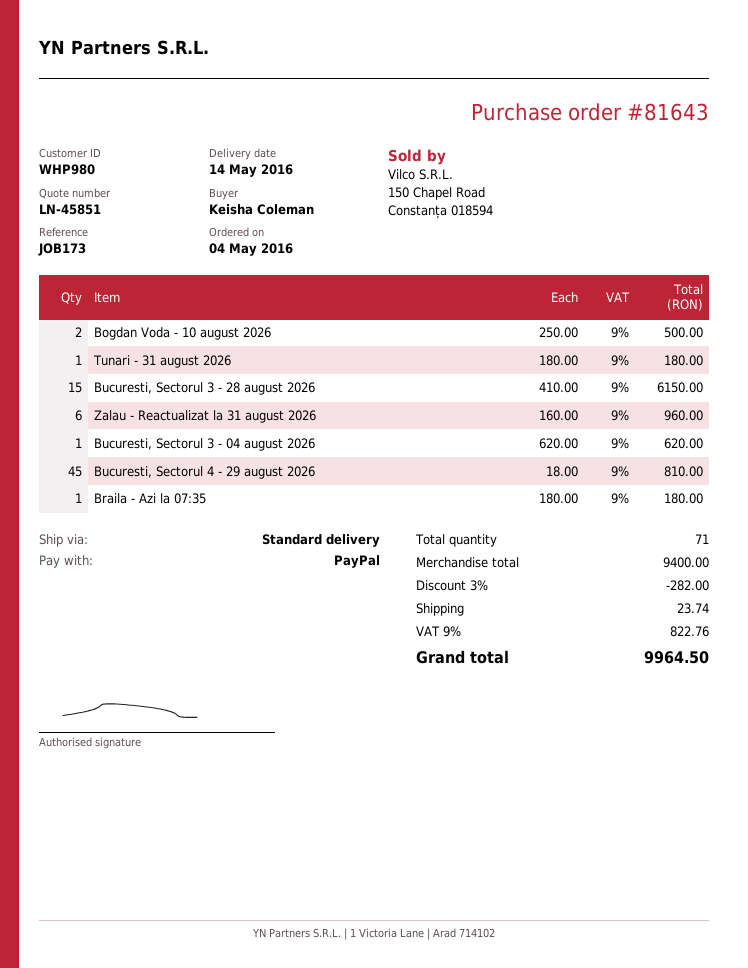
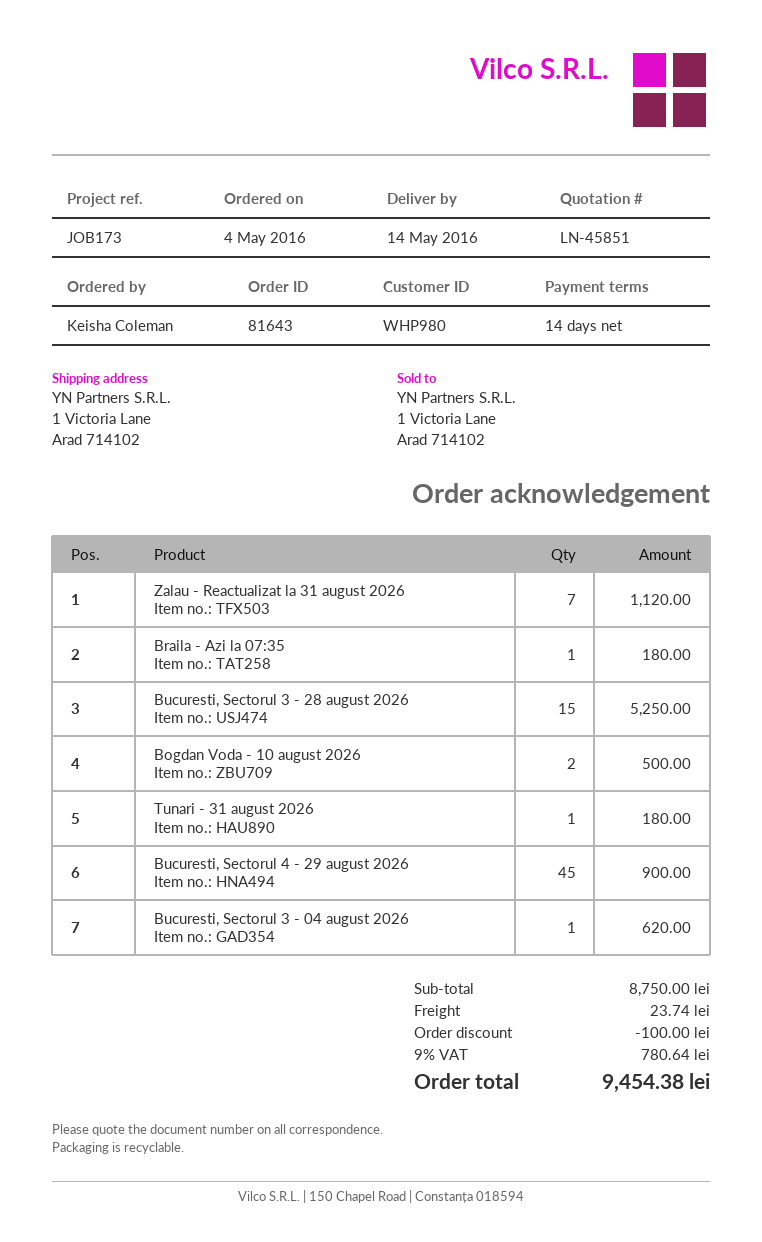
Bucuresti, Sectorul 3 - 28 august 2026: 15 for 6150.00 -> 15 for 5250.00
Zalau - Reactualizat la 31 august 2026: 6 for 960.00 -> 7 for 1120.00
Bucuresti, Sectorul 4 - 29 august 2026: 45 for 810.00 -> 45 for 900.00
subtotal: 9400.00 -> 8750.00
discount: 282.00 -> 100.00
tax: 9% = 822.76 -> 9% = 780.64
total: 9964.50 -> 9454.38

